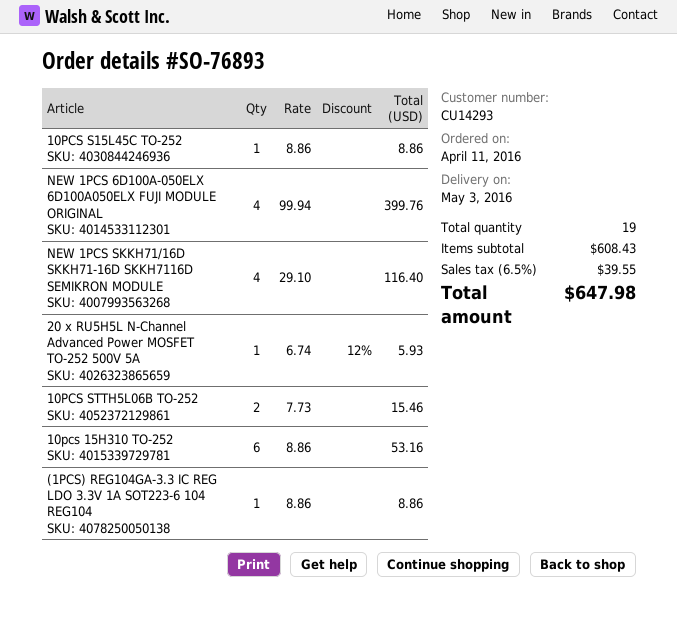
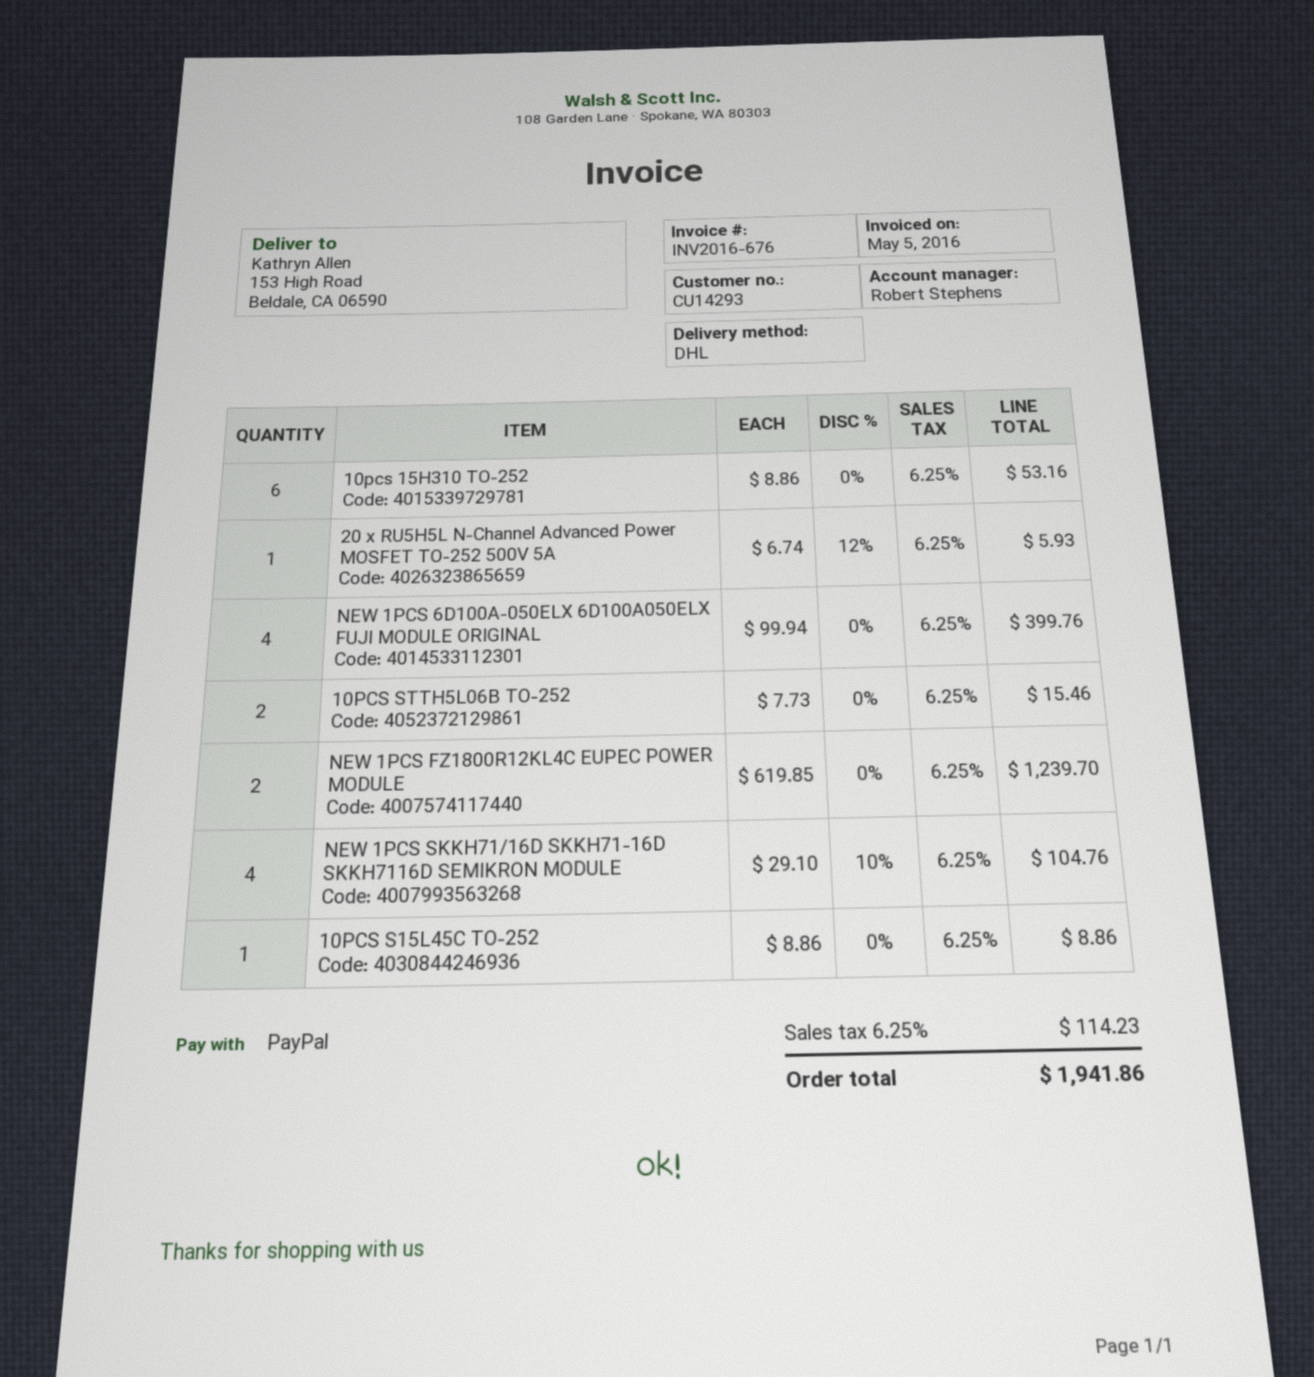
NEW 1PCS SKKH71/16D SKKH71-16D SKKH7116D SEMIKRON MODULE: 4 x 29.10 = 116.40 -> 4 x 29.10 - 10% = 104.76
(1PCS) REG104GA-3.3 IC REG LDO 3.3V 1A SOT223-6 104 REG104: 1 x 8.86 = 8.86 -> none
NEW 1PCS FZ1800R12KL4C EUPEC POWER MODULE: none -> 2 x 619.85 = 1239.70
tax: 6.5% = 39.55 -> 6.25% = 114.23
total: 647.98 -> 1941.86

